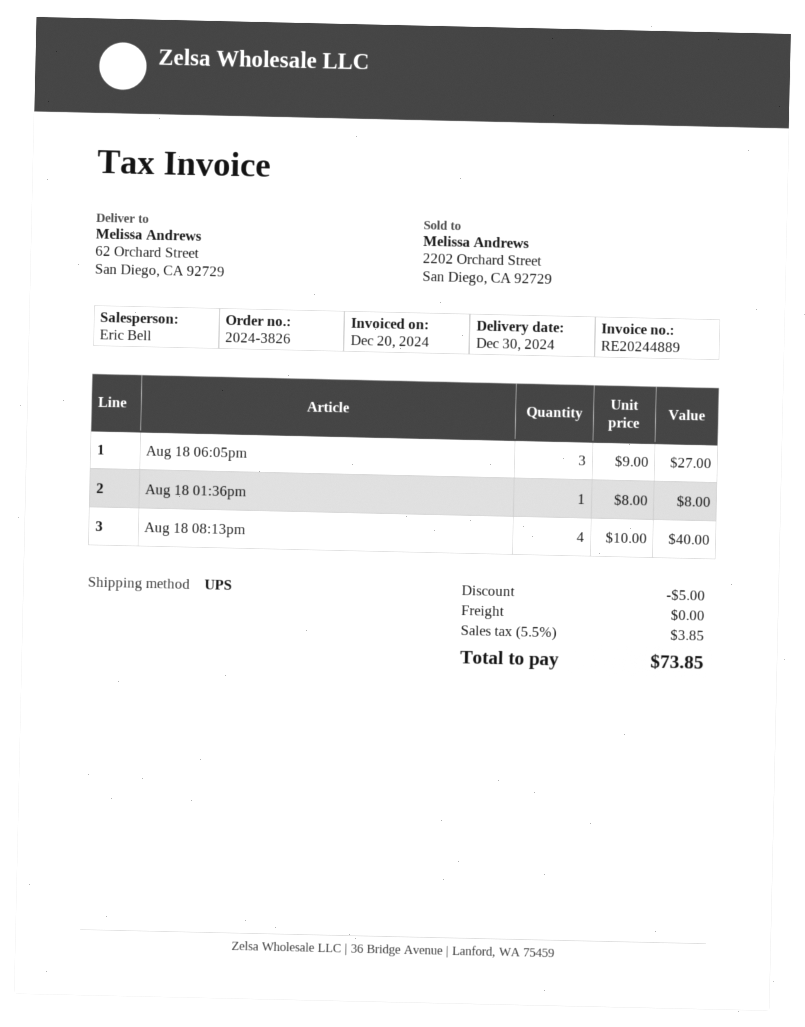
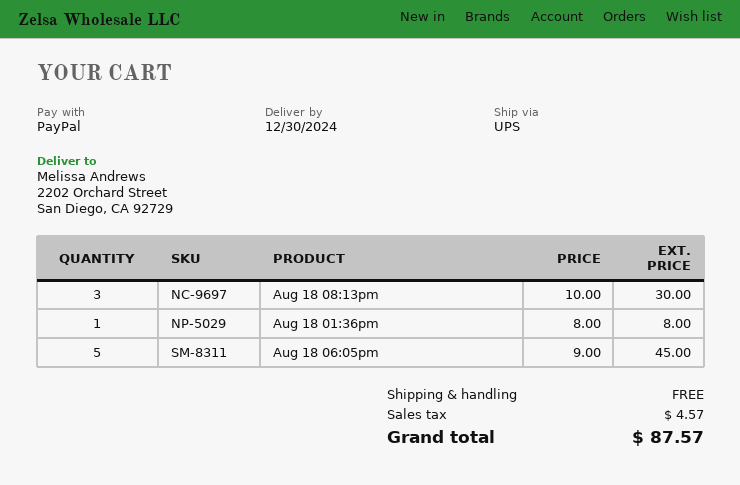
ship to: 62 Orchard Street, San Diego, CA 92729 -> 2202 Orchard Street, San Diego, CA 92729
Aug 18 06:05pm: 3 x 9.00 = 27.00 -> 5 x 9.00 = 45.00
Aug 18 08:13pm: 4 x 10.00 = 40.00 -> 3 x 10.00 = 30.00
discount: 5.00 -> none
tax: 3.85 -> 4.57
total: 73.85 -> 87.57

